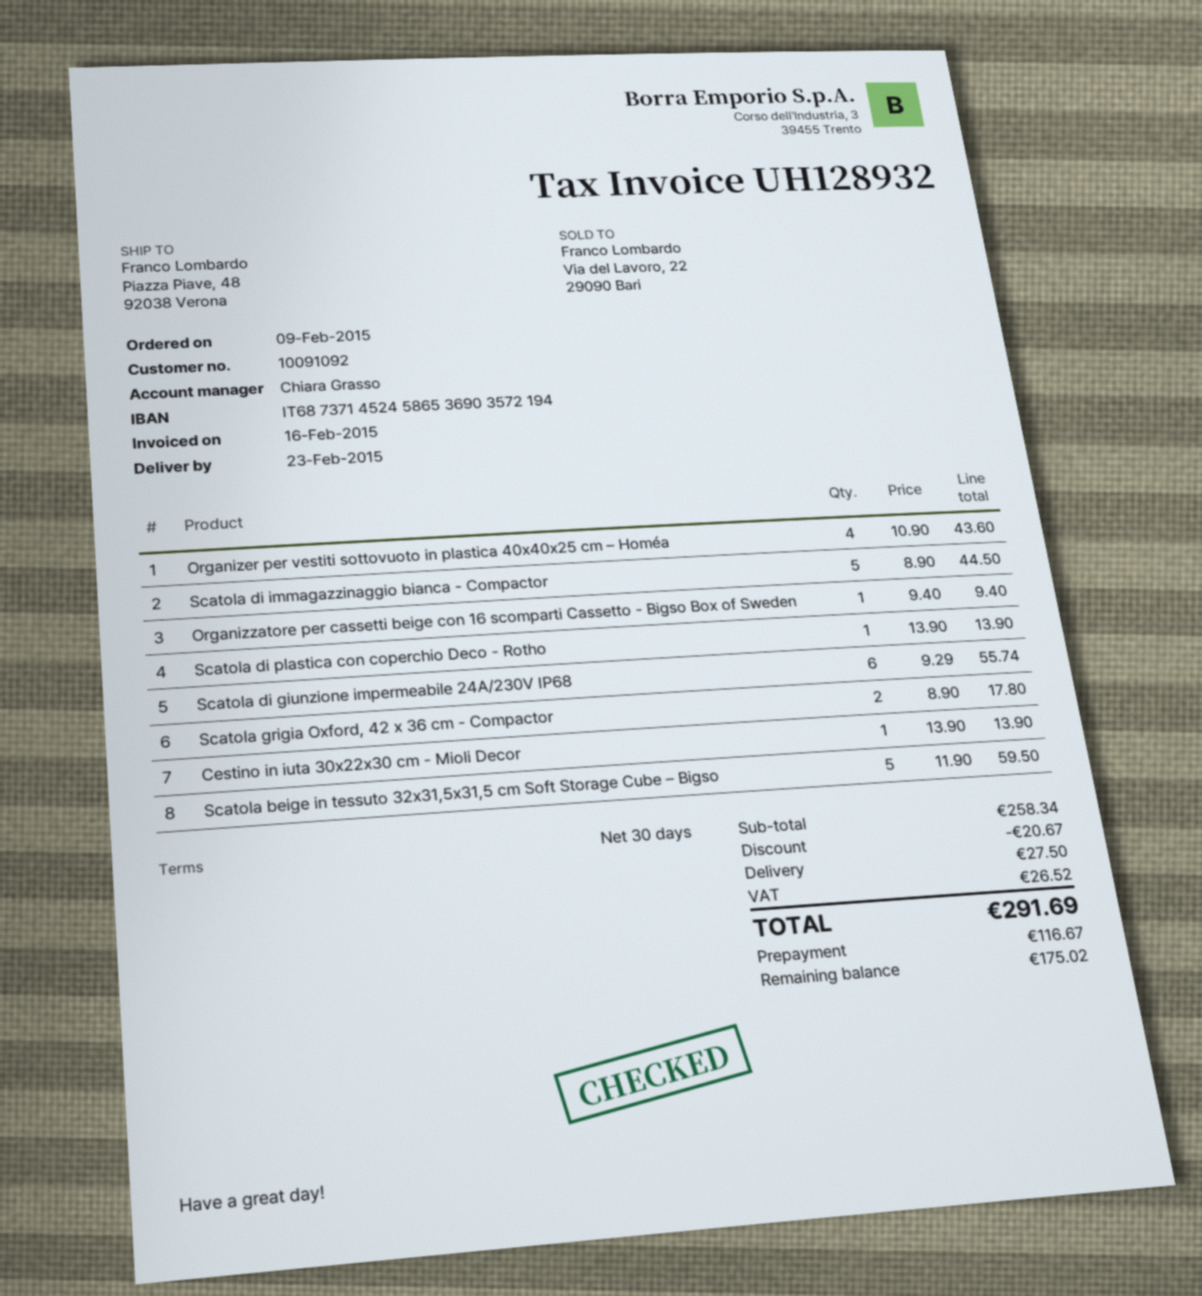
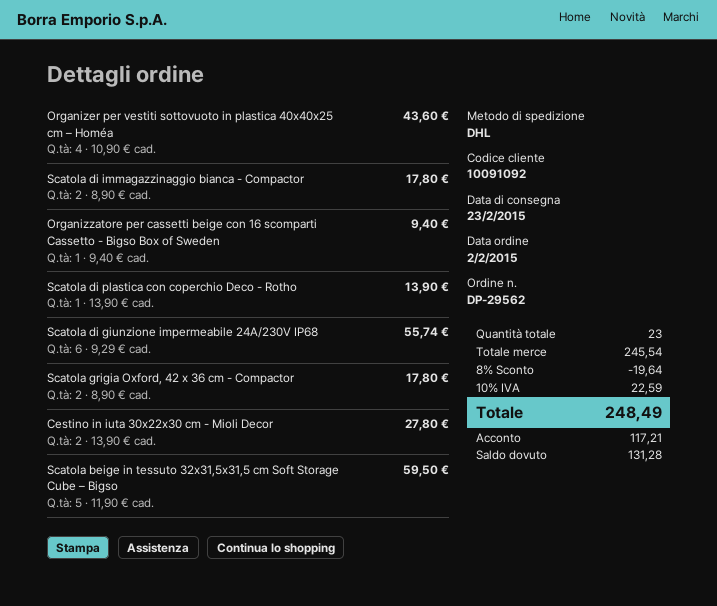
order date: 2015-02-09 -> 2015-02-02
Scatola di immagazzinaggio bianca - Compactor: 5 x 8.90 = 44.50 -> 2 x 8.90 = 17.80
Cestino in iuta 30x22x30 cm - Mioli Decor: 1 x 13.90 = 13.90 -> 2 x 13.90 = 27.80
subtotal: 258.34 -> 245.54
discount: 20.67 -> 19.64
shipping: 27.50 -> none
tax: 26.52 -> 22.59
total: 291.69 -> 248.49
deposit: 116.67 -> 117.21
balance: 175.02 -> 131.28

